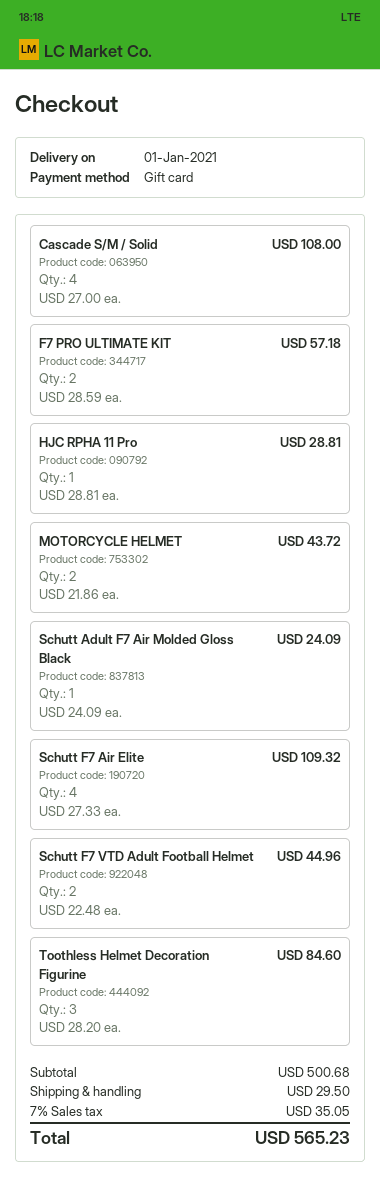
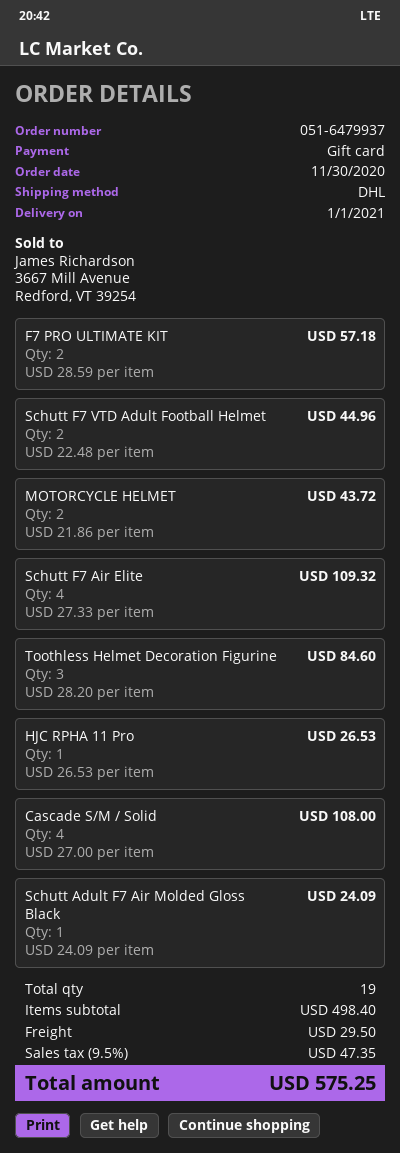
HJC RPHA 11 Pro: 1 x 28.81 = 28.81 -> 1 x 26.53 = 26.53
subtotal: 500.68 -> 498.40
tax: 7% = 35.05 -> 9.5% = 47.35
total: 565.23 -> 575.25

